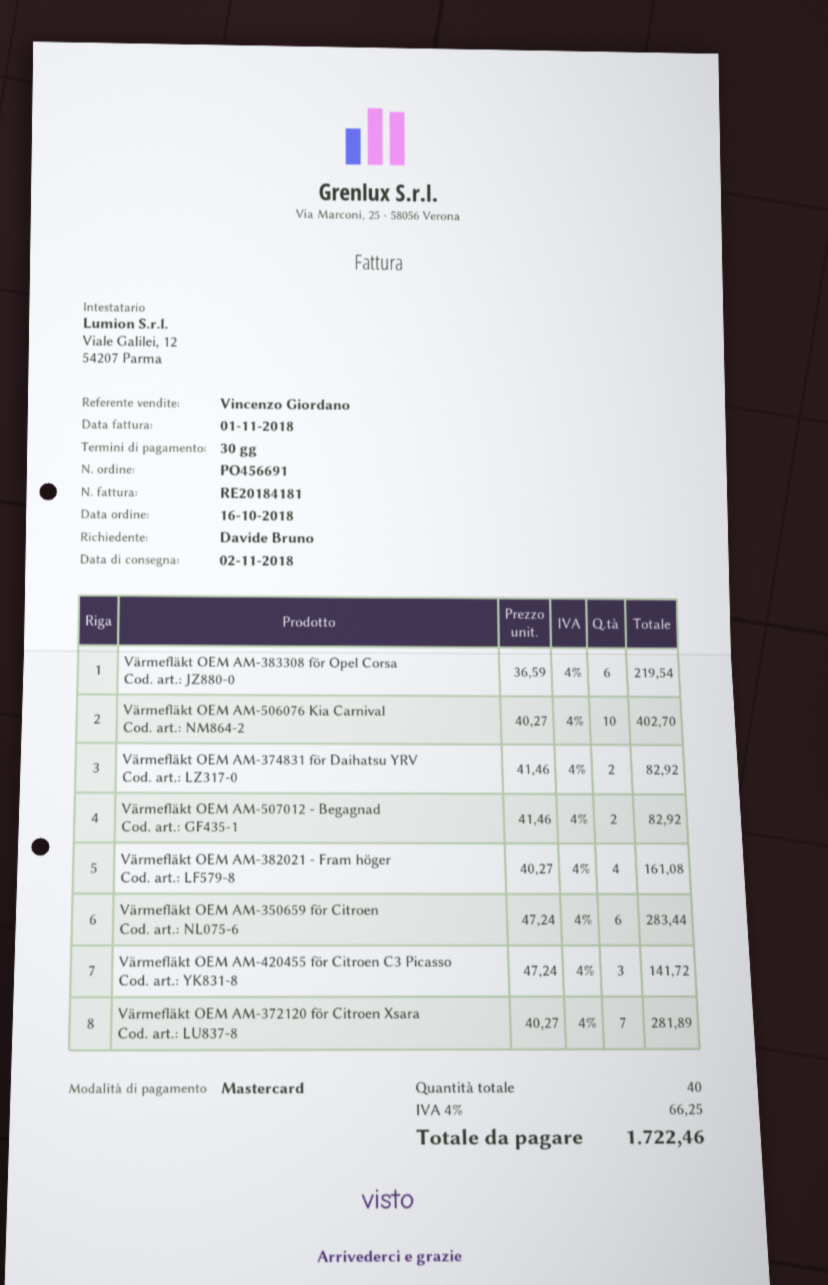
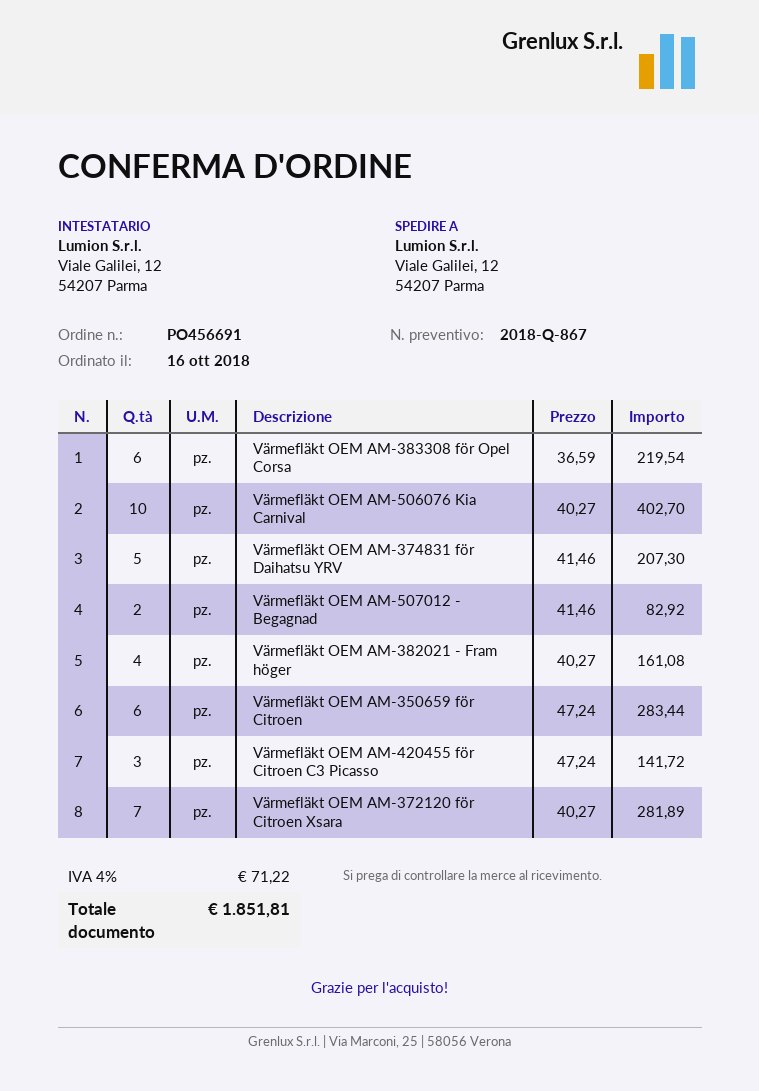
Värmefläkt OEM AM-374831 för Daihatsu YRV: 2 x 41.46 = 82.92 -> 5 x 41.46 = 207.30
tax: 4% = 66.25 -> 4% = 71.22
total: 1722.46 -> 1851.81

